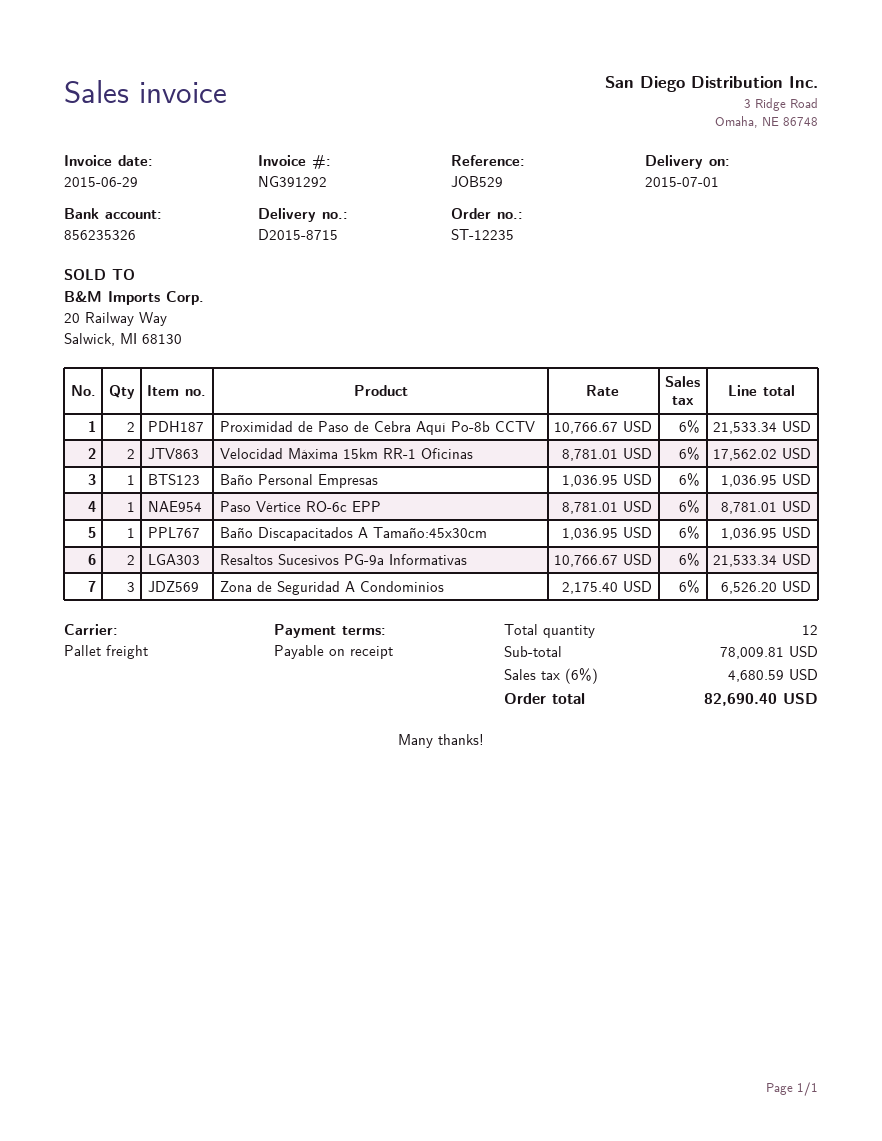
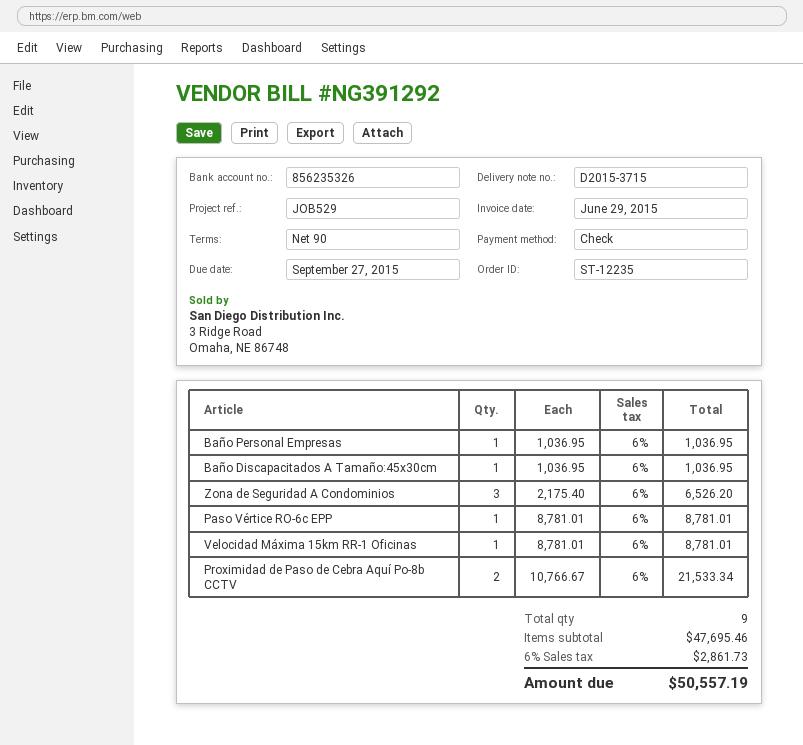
delivery note number: D2015-8715 -> D2015-3715
payment terms: on receipt -> 90 days
Velocidad Máxima 15km RR-1 Oficinas: 2 x 8781.01 = 17562.02 -> 1 x 8781.01 = 8781.01
Resaltos Sucesivos PG-9a Informativas: 2 x 10766.67 = 21533.34 -> none
total quantity: 12 -> 9
subtotal: 78009.81 -> 47695.46
tax: 6% = 4680.59 -> 6% = 2861.73
total: 82690.40 -> 50557.19

